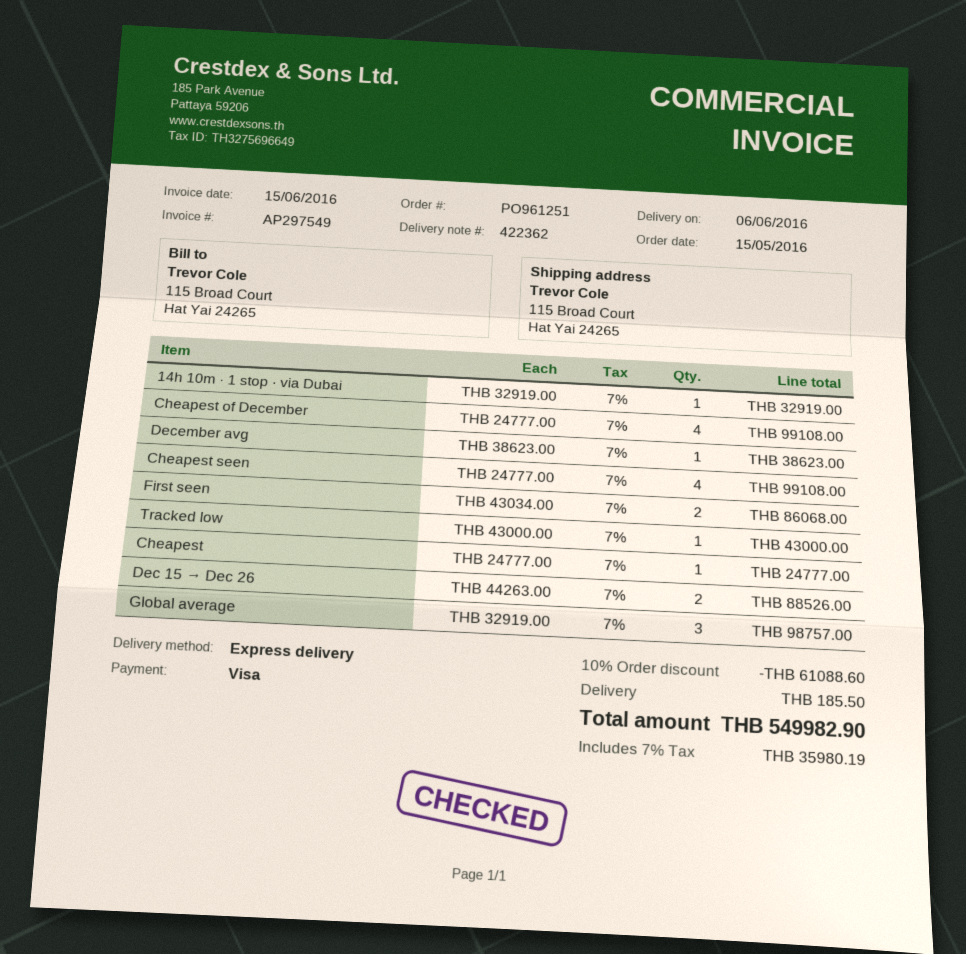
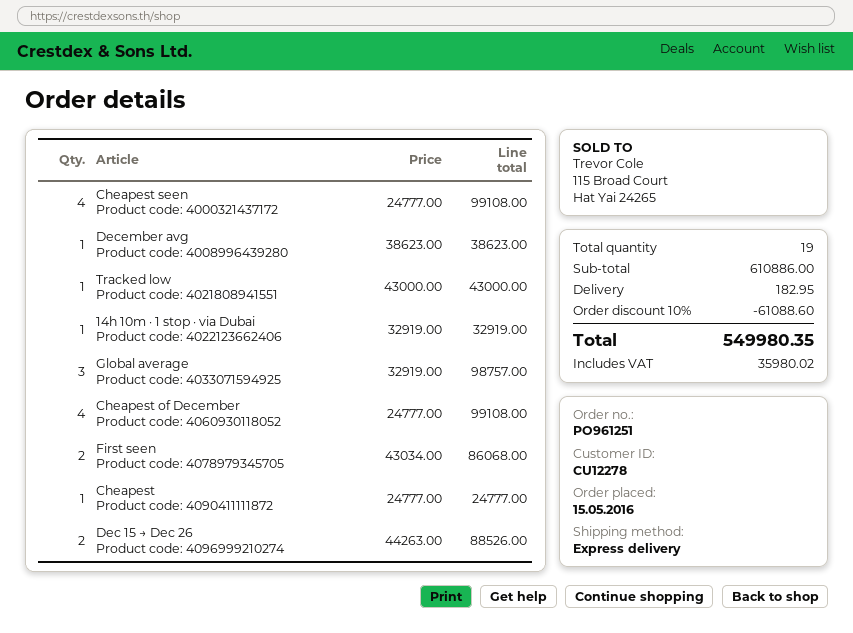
shipping: 185.50 -> 182.95
tax: 35980.19 -> 35980.02
total: 549982.90 -> 549980.35

